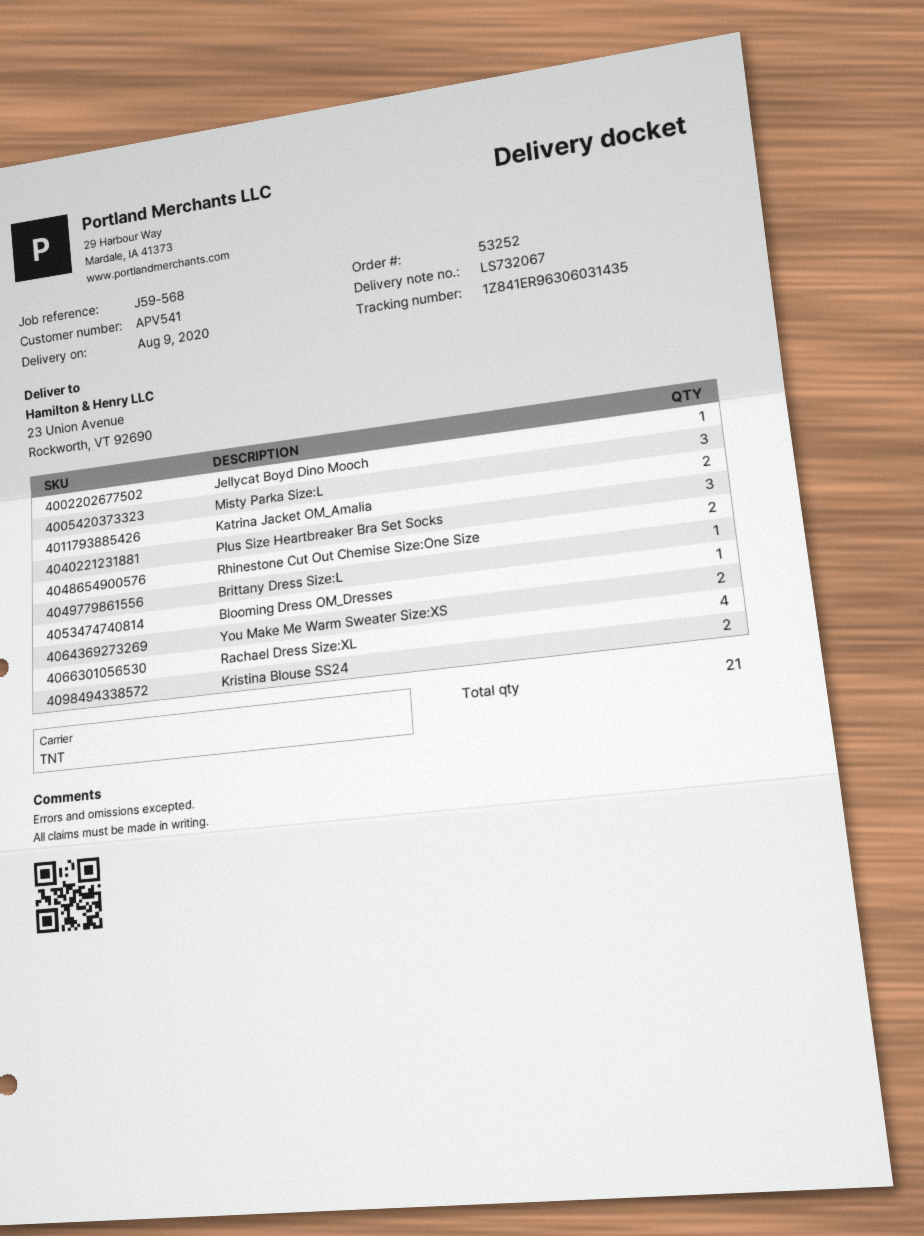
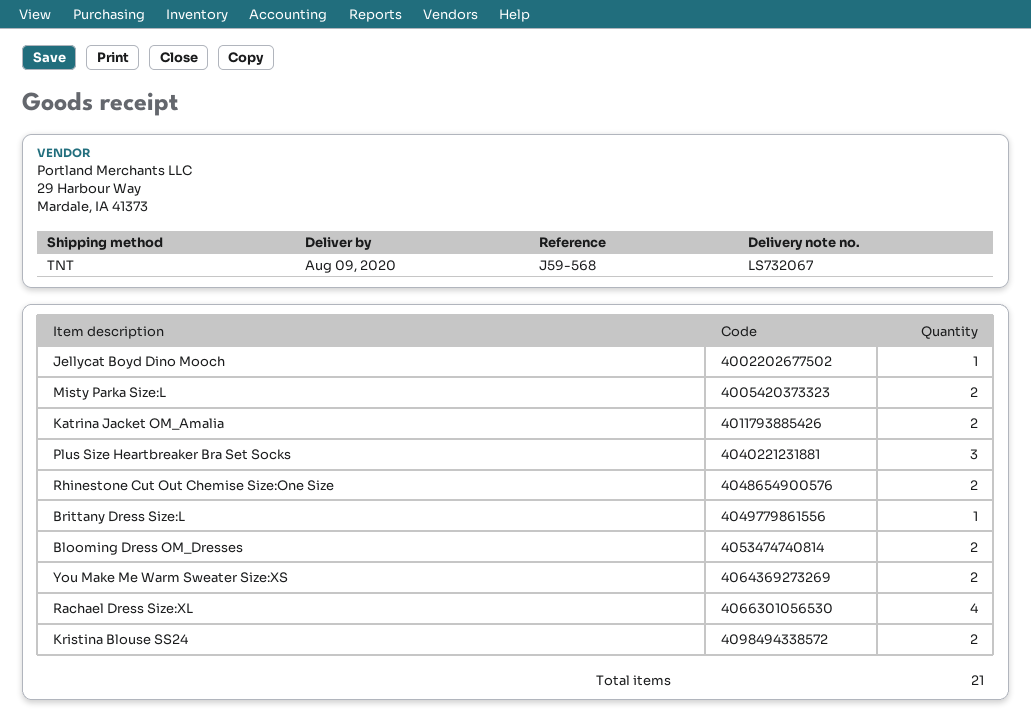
Misty Parka Size:L: 3 -> 2
Blooming Dress OM_Dresses: 1 -> 2

